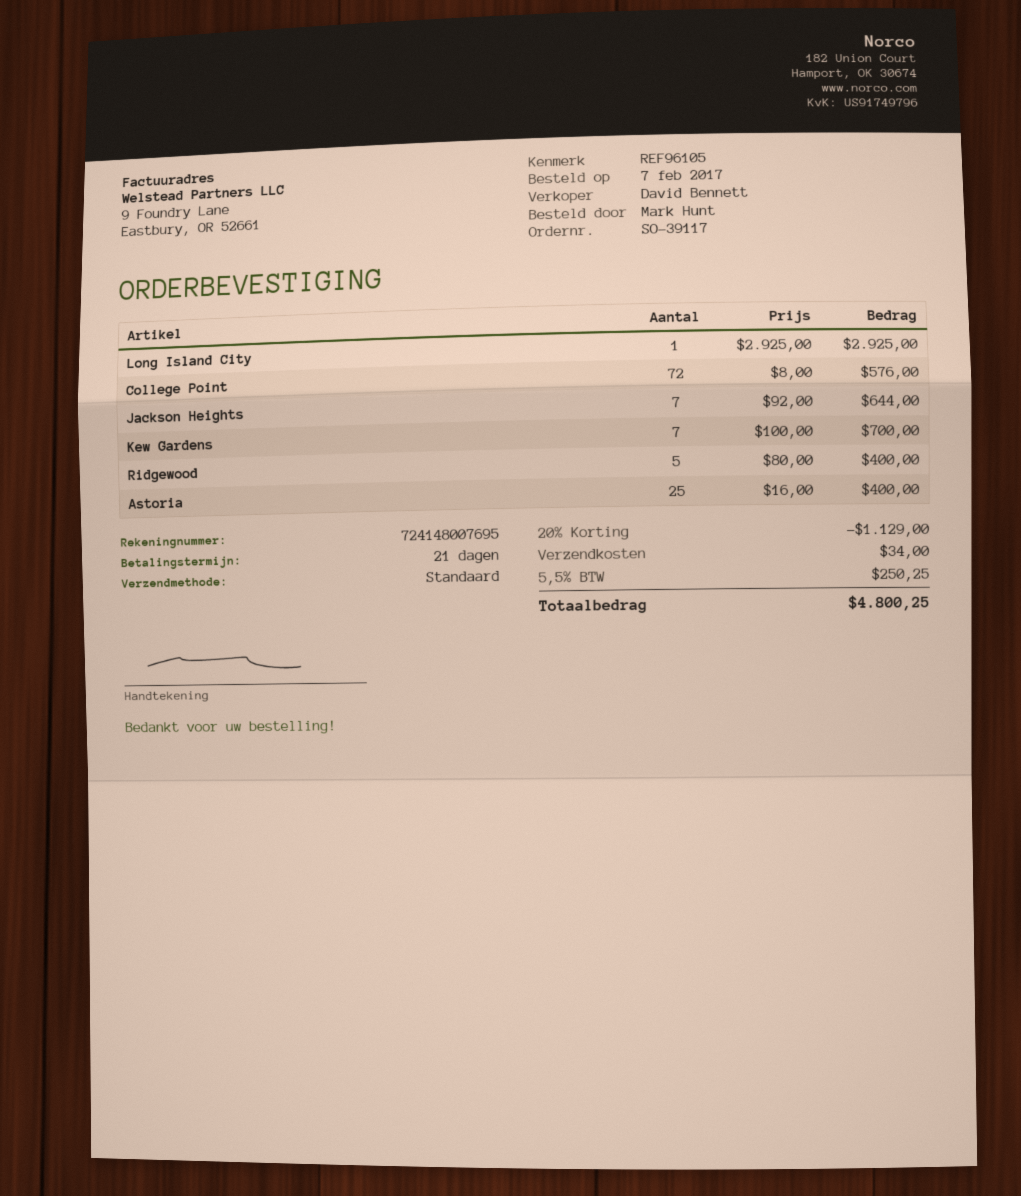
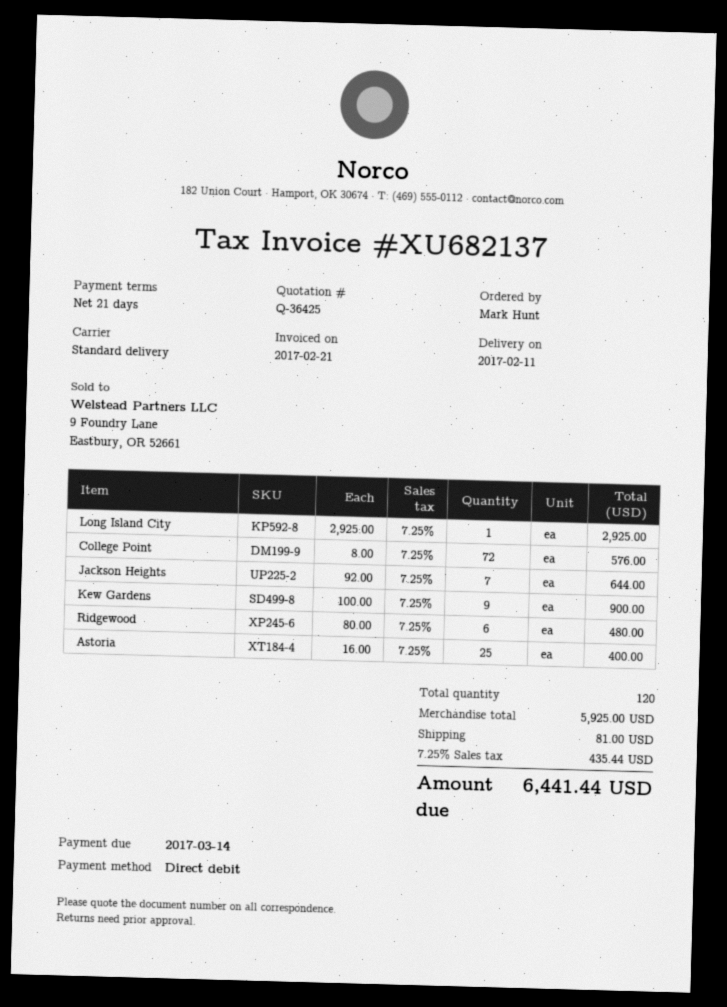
Kew Gardens: 7 x 100.00 = 700.00 -> 9 x 100.00 = 900.00
Ridgewood: 5 x 80.00 = 400.00 -> 6 x 80.00 = 480.00
discount: 20% = 1129.00 -> none
shipping: 34.00 -> 81.00
tax: 5.5% = 250.25 -> 7.25% = 435.44
total: 4800.25 -> 6441.44

